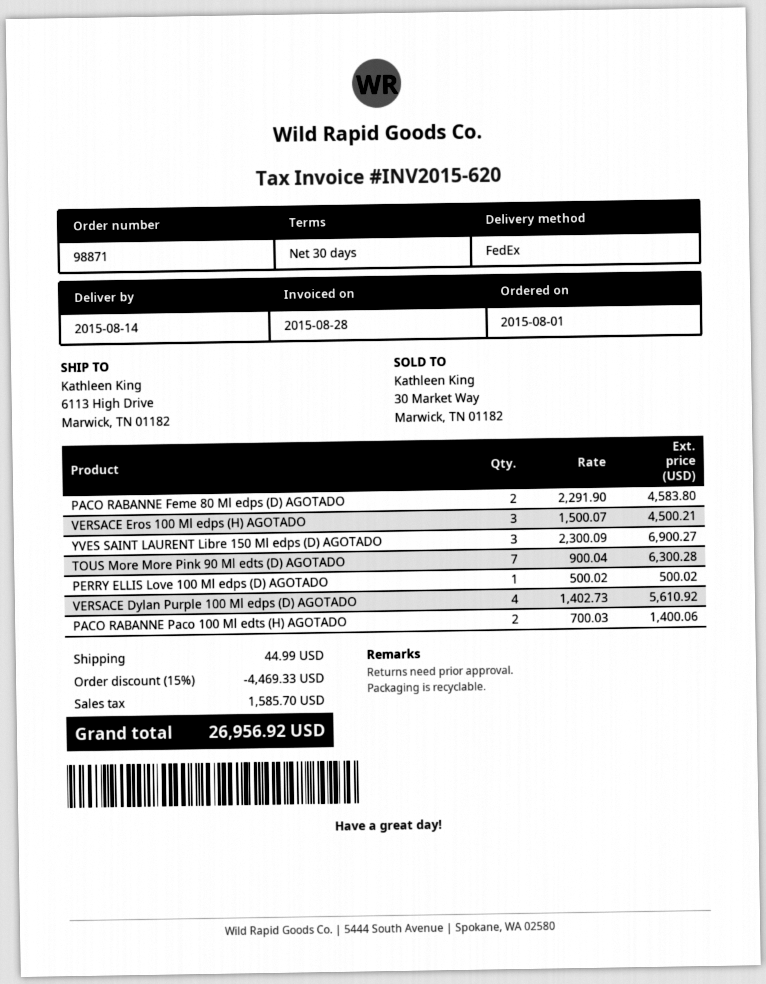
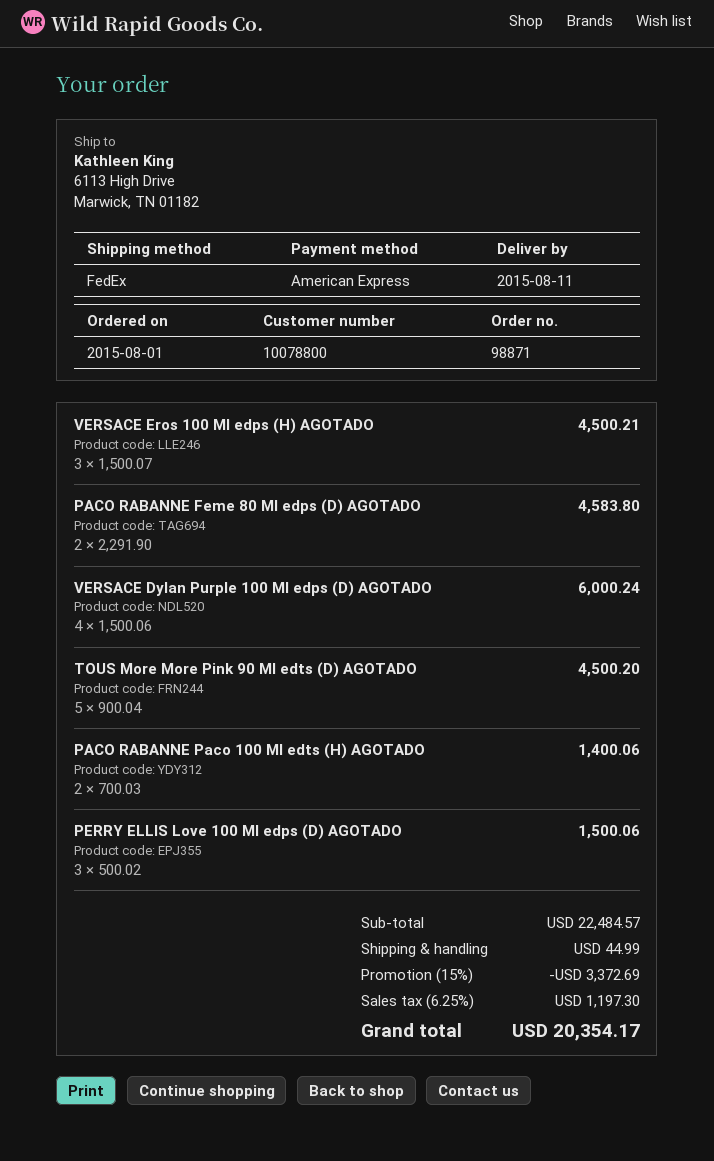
delivery date: 2015-08-14 -> 2015-08-11
YVES SAINT LAURENT Libre 150 Ml edps (D) AGOTADO: 3 x 2300.09 = 6900.27 -> none
TOUS More More Pink 90 Ml edts (D) AGOTADO: 7 x 900.04 = 6300.28 -> 5 x 900.04 = 4500.20
PERRY ELLIS Love 100 Ml edps (D) AGOTADO: 1 x 500.02 = 500.02 -> 3 x 500.02 = 1500.06
VERSACE Dylan Purple 100 Ml edps (D) AGOTADO: 4 x 1402.73 = 5610.92 -> 4 x 1500.06 = 6000.24
discount: 15% = 4469.33 -> 15% = 3372.69
tax: 1585.70 -> 1197.30
total: 26956.92 -> 20354.17

